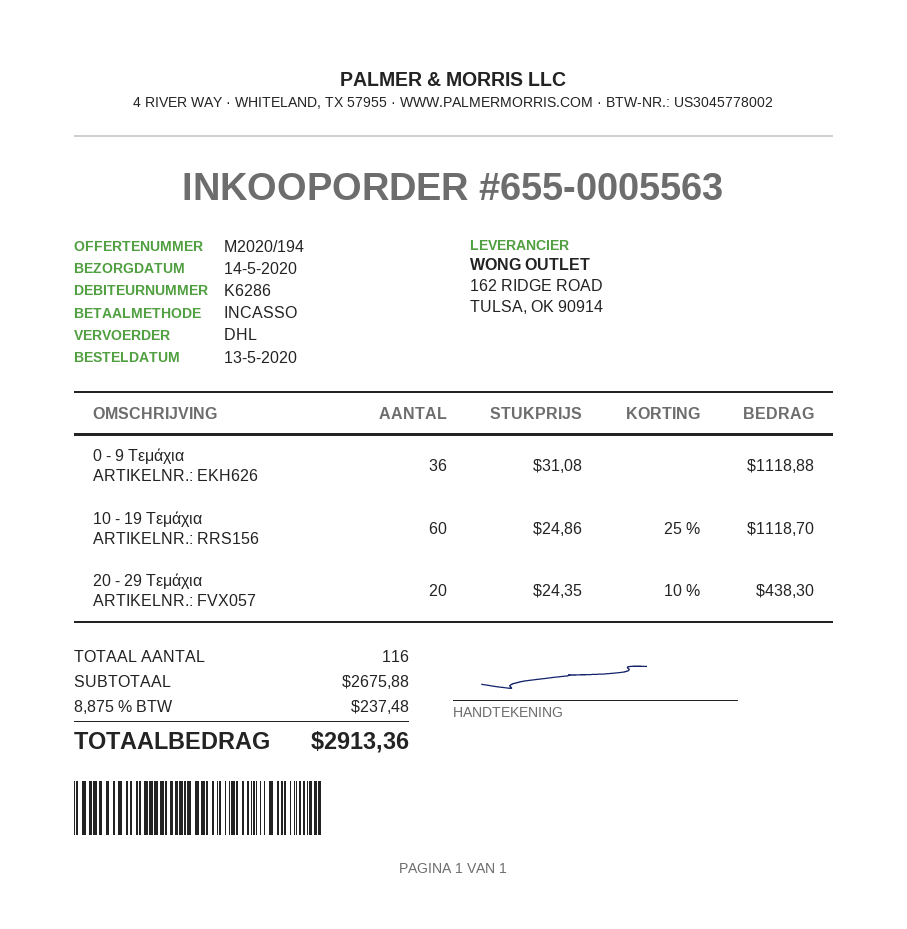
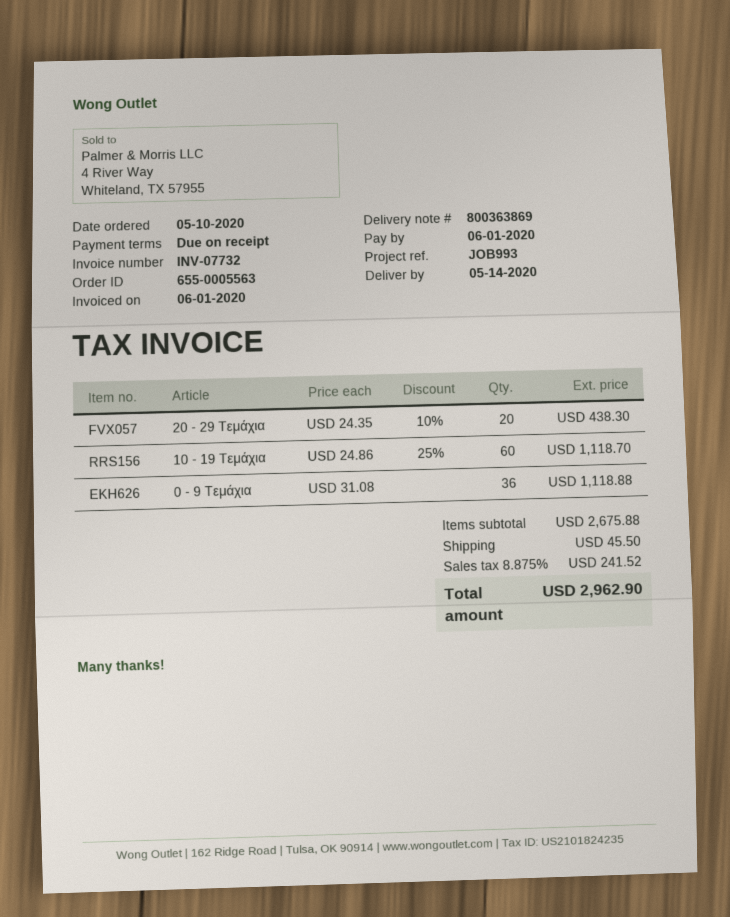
order date: 2020-05-13 -> 2020-05-10
shipping: none -> 45.50
tax: 8.875% = 237.48 -> 8.875% = 241.52
total: 2913.36 -> 2962.90

